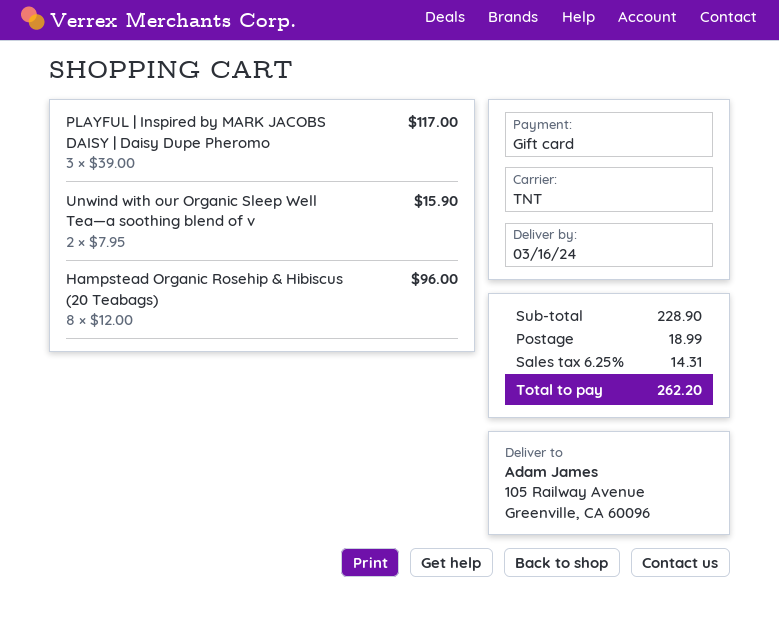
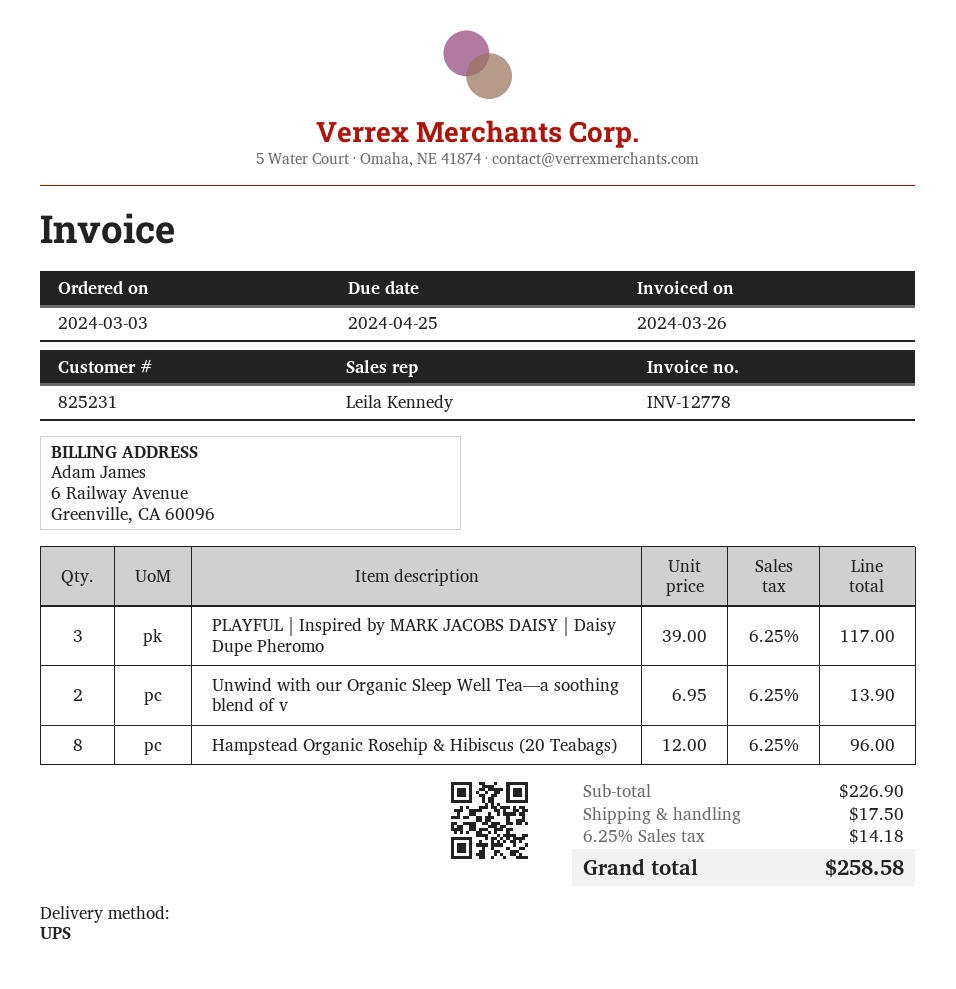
shipping method: TNT -> UPS
Unwind with our Organic Sleep Well Tea—a soothing blend of v: 2 x 7.95 = 15.90 -> 2 x 6.95 = 13.90
subtotal: 228.90 -> 226.90
shipping: 18.99 -> 17.50
tax: 6.25% = 14.31 -> 6.25% = 14.18
total: 262.20 -> 258.58

